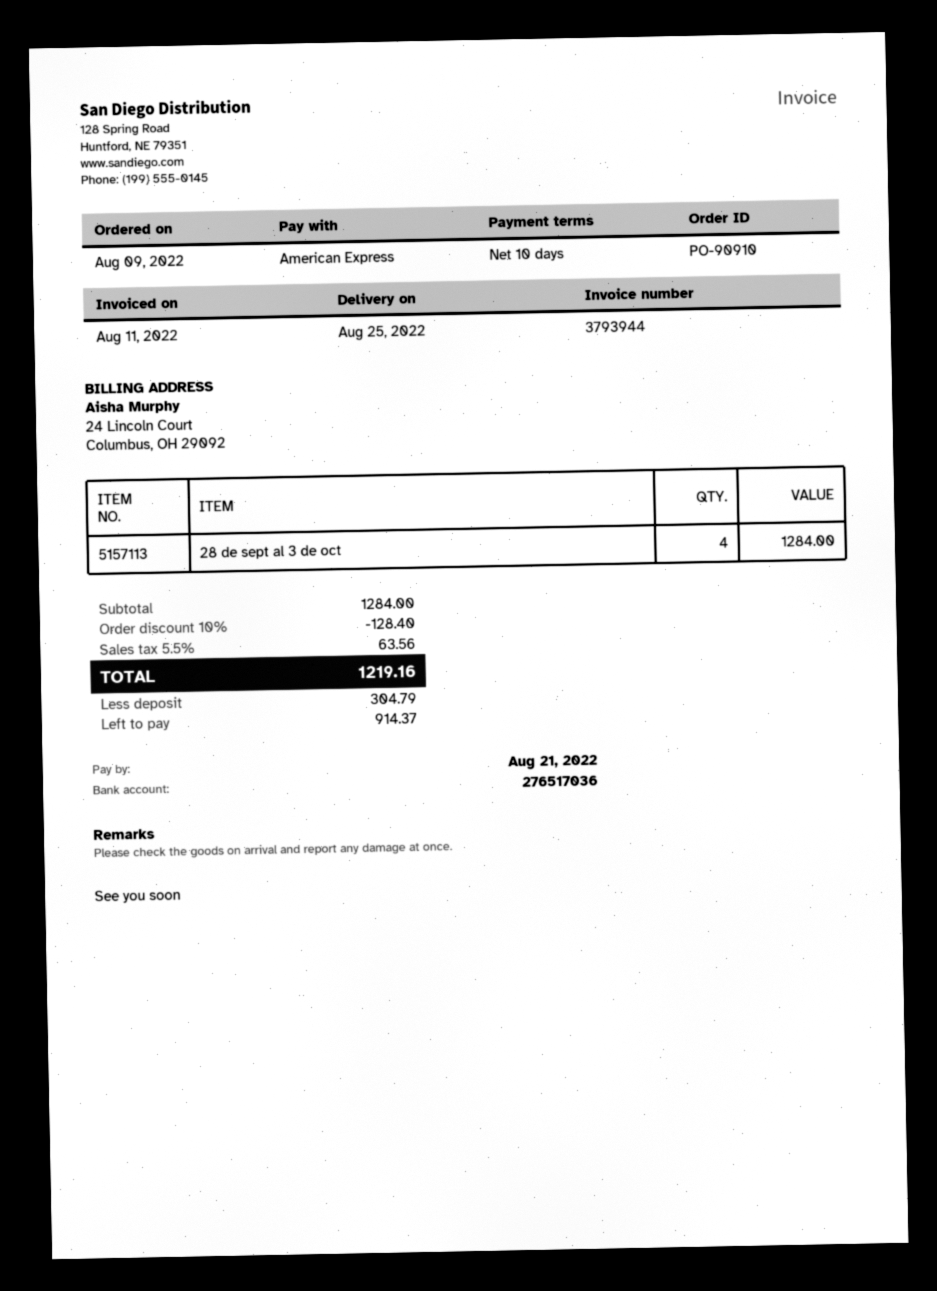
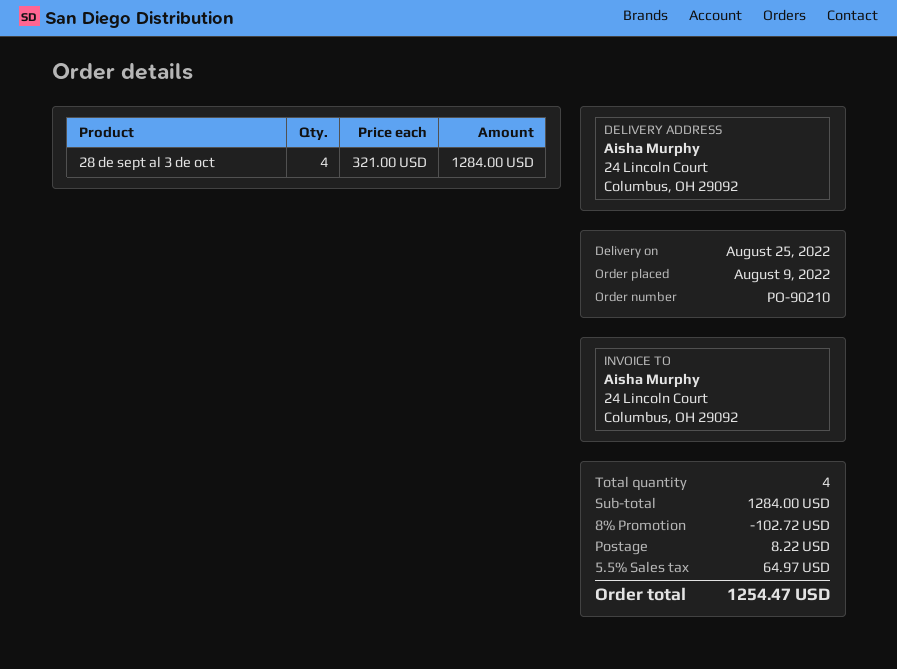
order number: PO-90910 -> PO-90210
discount: 10% = 128.40 -> 8% = 102.72
shipping: none -> 8.22
tax: 5.5% = 63.56 -> 5.5% = 64.97
total: 1219.16 -> 1254.47

